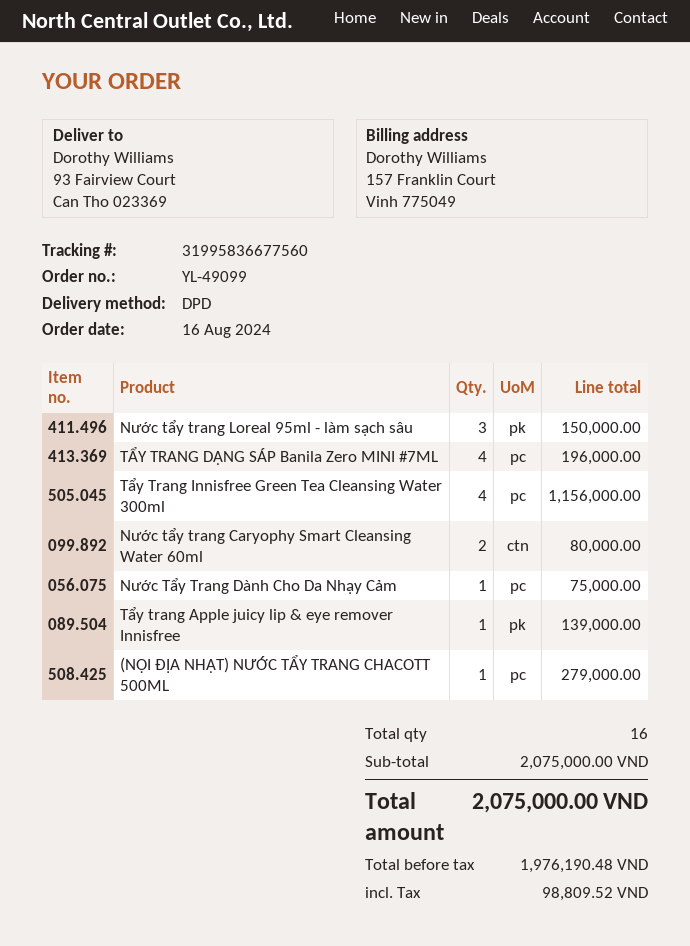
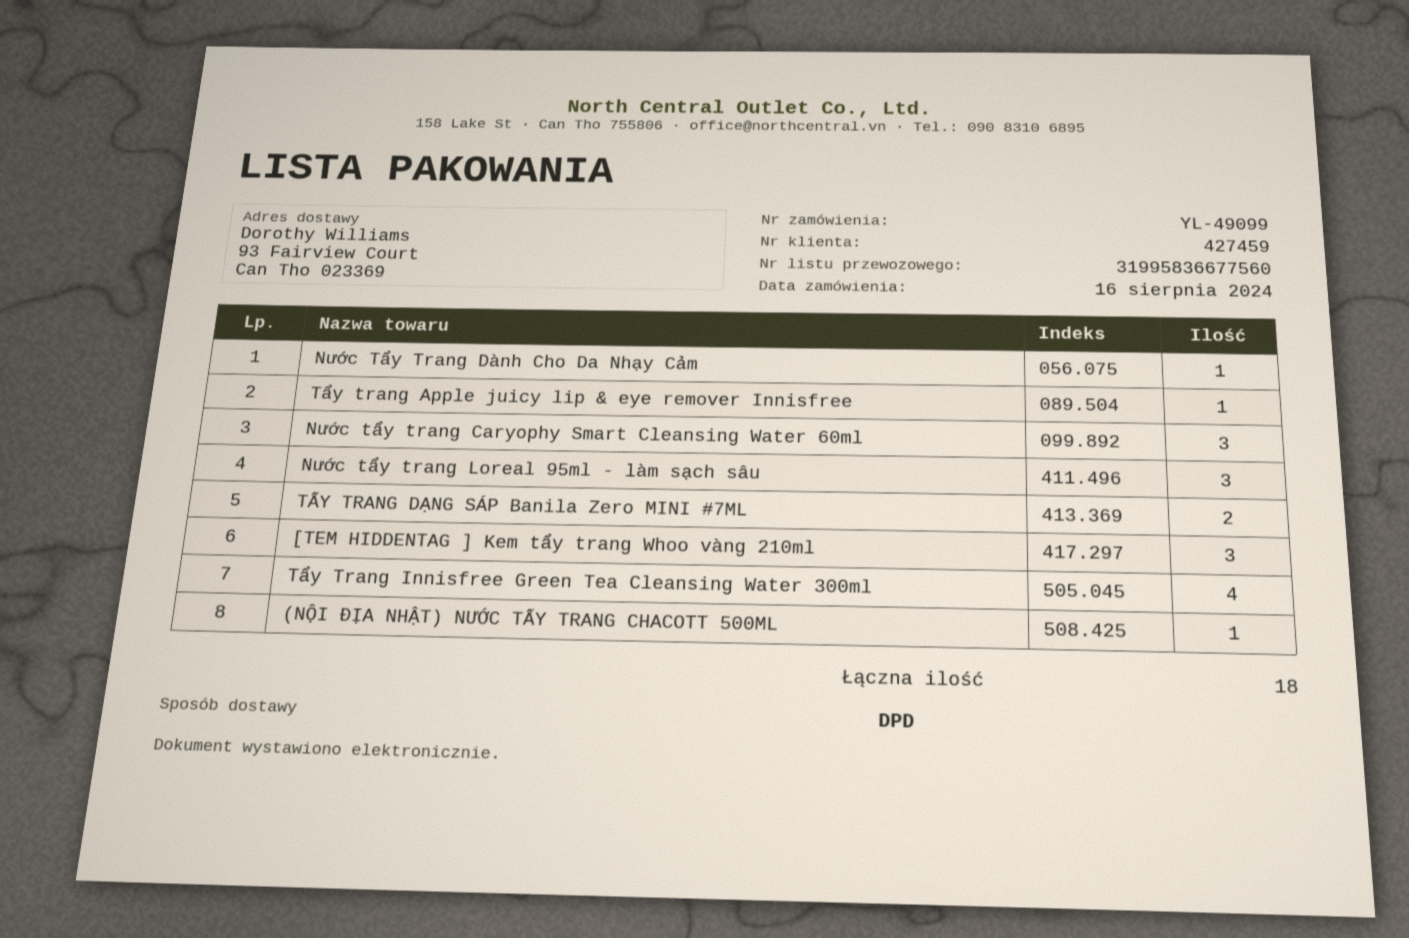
TẨY TRANG DẠNG SÁP Banila Zero MINI #7ML: 4 -> 2
Nước tẩy trang Caryophy Smart Cleansing Water 60ml: 2 -> 3
[TEM HIDDENTAG ] Kem tẩy trang Whoo vàng 210ml: none -> 3
total quantity: 16 -> 18

